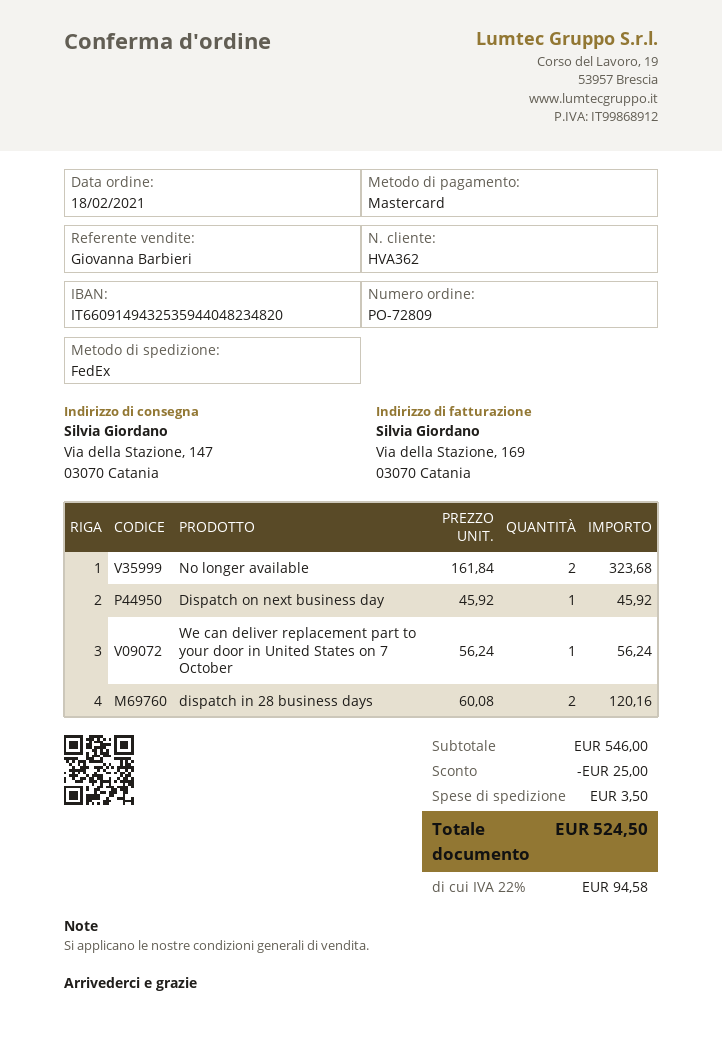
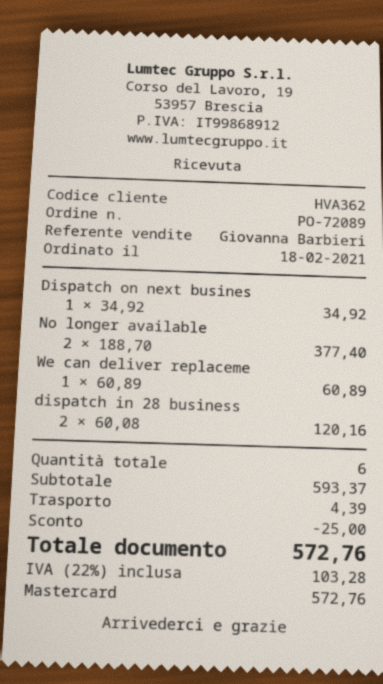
order number: PO-72809 -> PO-72089
No longer available: 2 x 161.84 = 323.68 -> 2 x 188.70 = 377.40
Dispatch on next business day: 1 x 45.92 = 45.92 -> 1 x 34.92 = 34.92
We can deliver replacement part to your door in United States on 7 October: 1 x 56.24 = 56.24 -> 1 x 60.89 = 60.89
subtotal: 546.00 -> 593.37
shipping: 3.50 -> 4.39
tax: 22% = 94.58 -> 22% = 103.28
total: 524.50 -> 572.76

